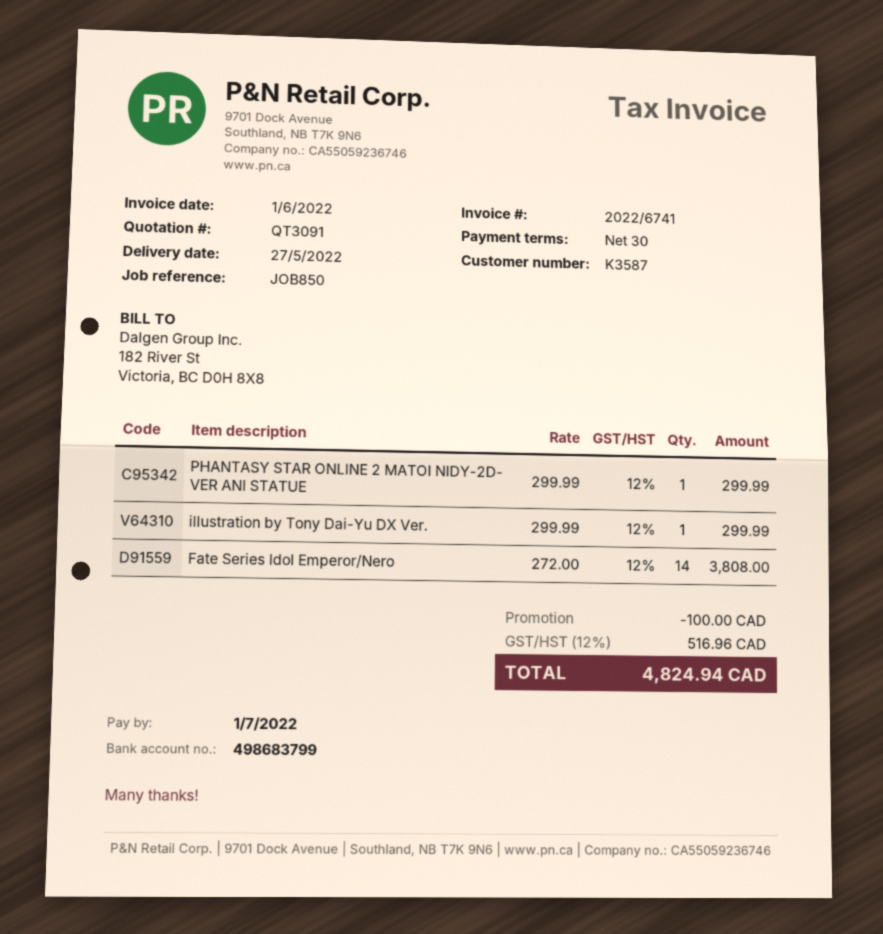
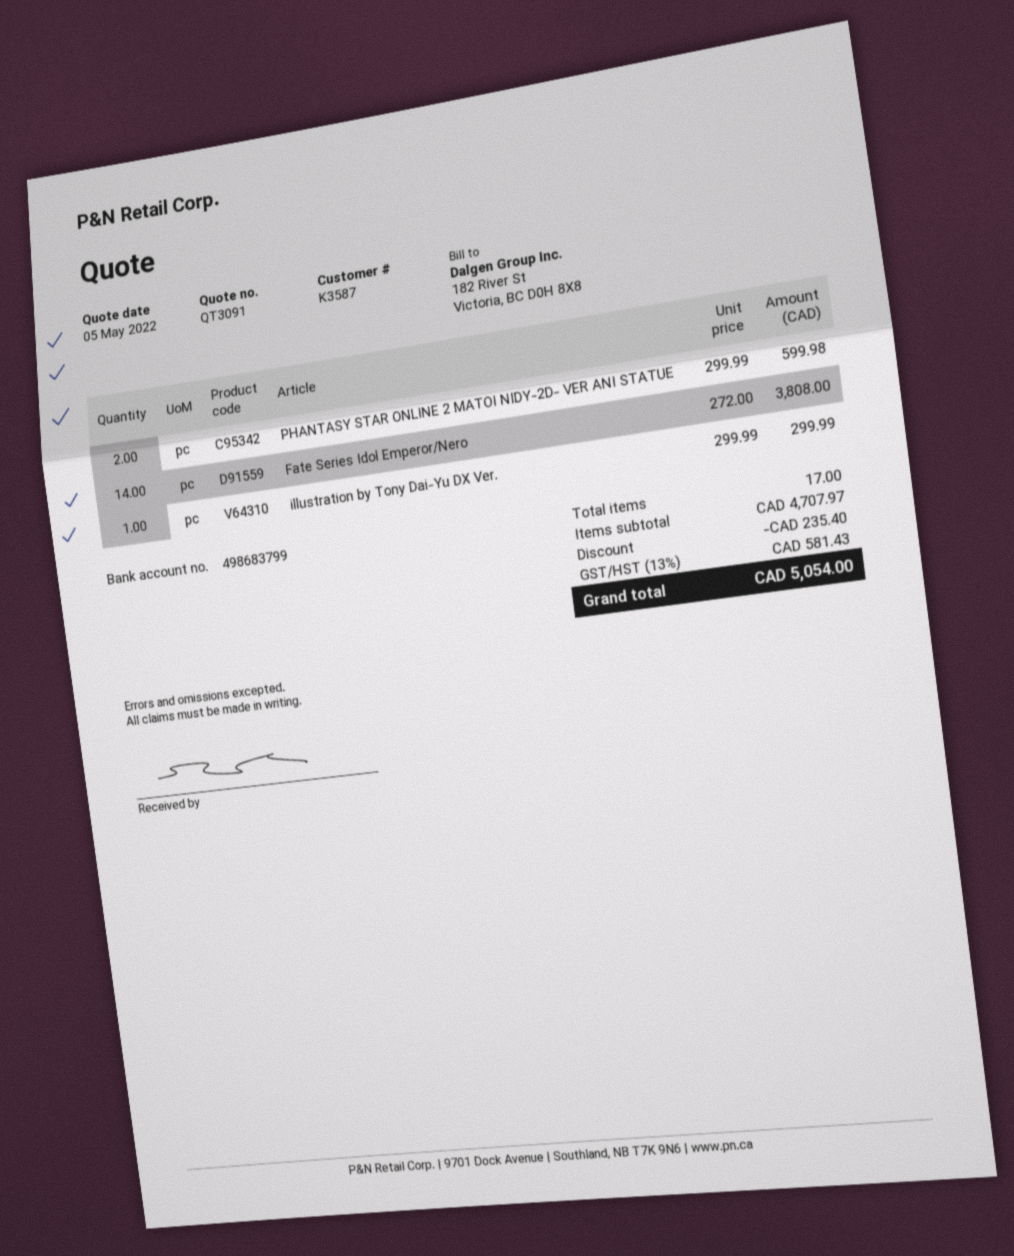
PHANTASY STAR ONLINE 2 MATOI NIDY-2D- VER ANI STATUE: 1 x 299.99 = 299.99 -> 2 x 299.99 = 599.98
discount: 100.00 -> 235.40
tax: 12% = 516.96 -> 13% = 581.43
total: 4824.94 -> 5054.00

